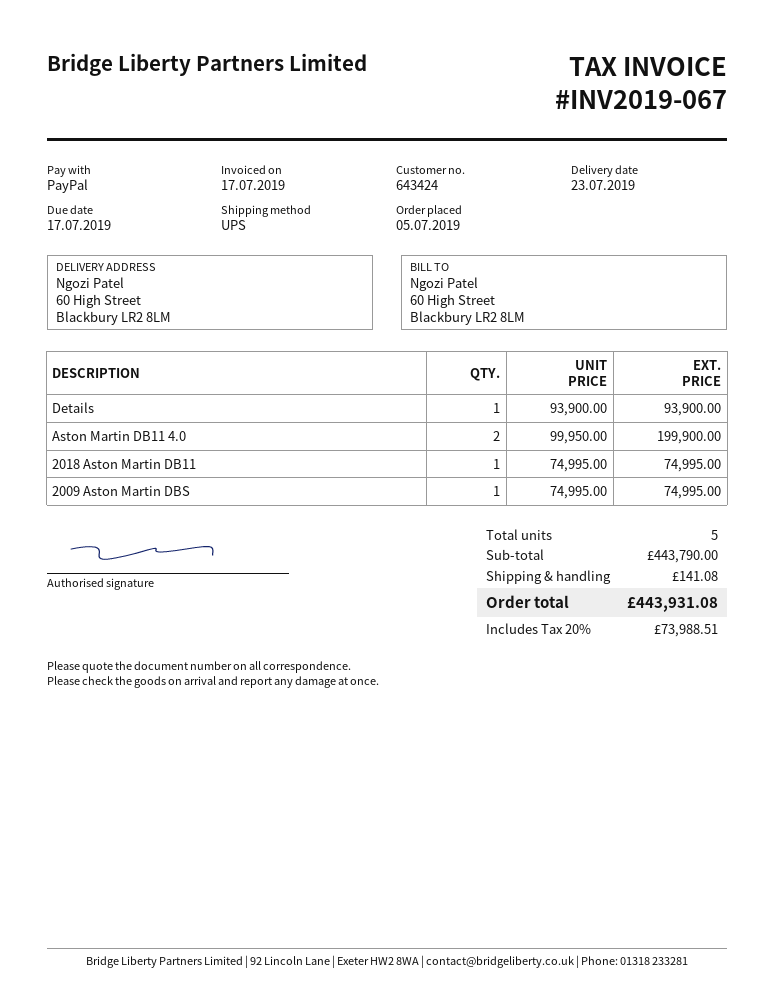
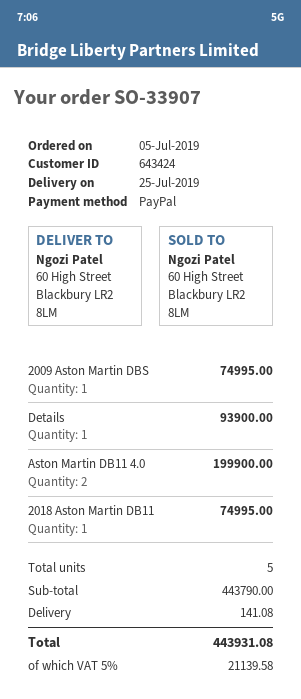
delivery date: 2019-07-23 -> 2019-07-25
tax: 20% = 73988.51 -> 5% = 21139.58

